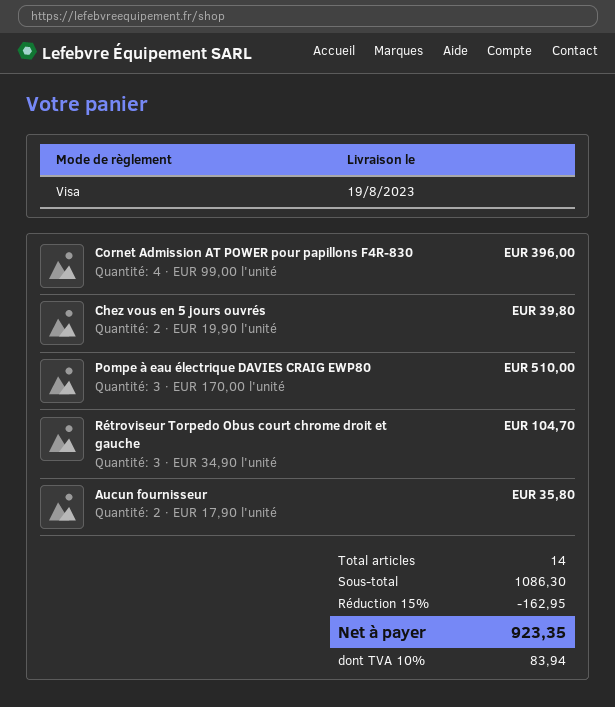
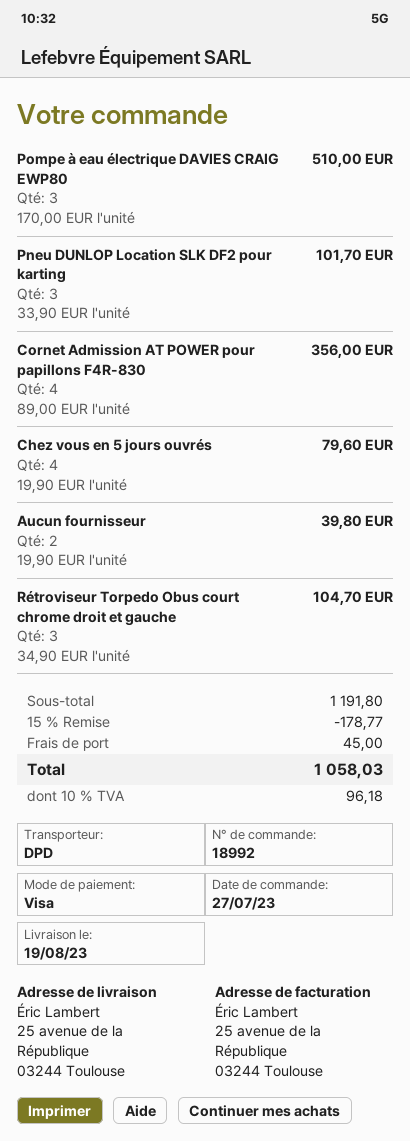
Cornet Admission AT POWER pour papillons F4R-830: 4 x 99.00 = 396.00 -> 4 x 89.00 = 356.00
Chez vous en 5 jours ouvrés: 2 x 19.90 = 39.80 -> 4 x 19.90 = 79.60
Aucun fournisseur: 2 x 17.90 = 35.80 -> 2 x 19.90 = 39.80
Pneu DUNLOP Location SLK DF2 pour karting: none -> 3 x 33.90 = 101.70
subtotal: 1086.30 -> 1191.80
discount: 15% = 162.95 -> 15% = 178.77
shipping: none -> 45.00
tax: 10% = 83.94 -> 10% = 96.18
total: 923.35 -> 1058.03

